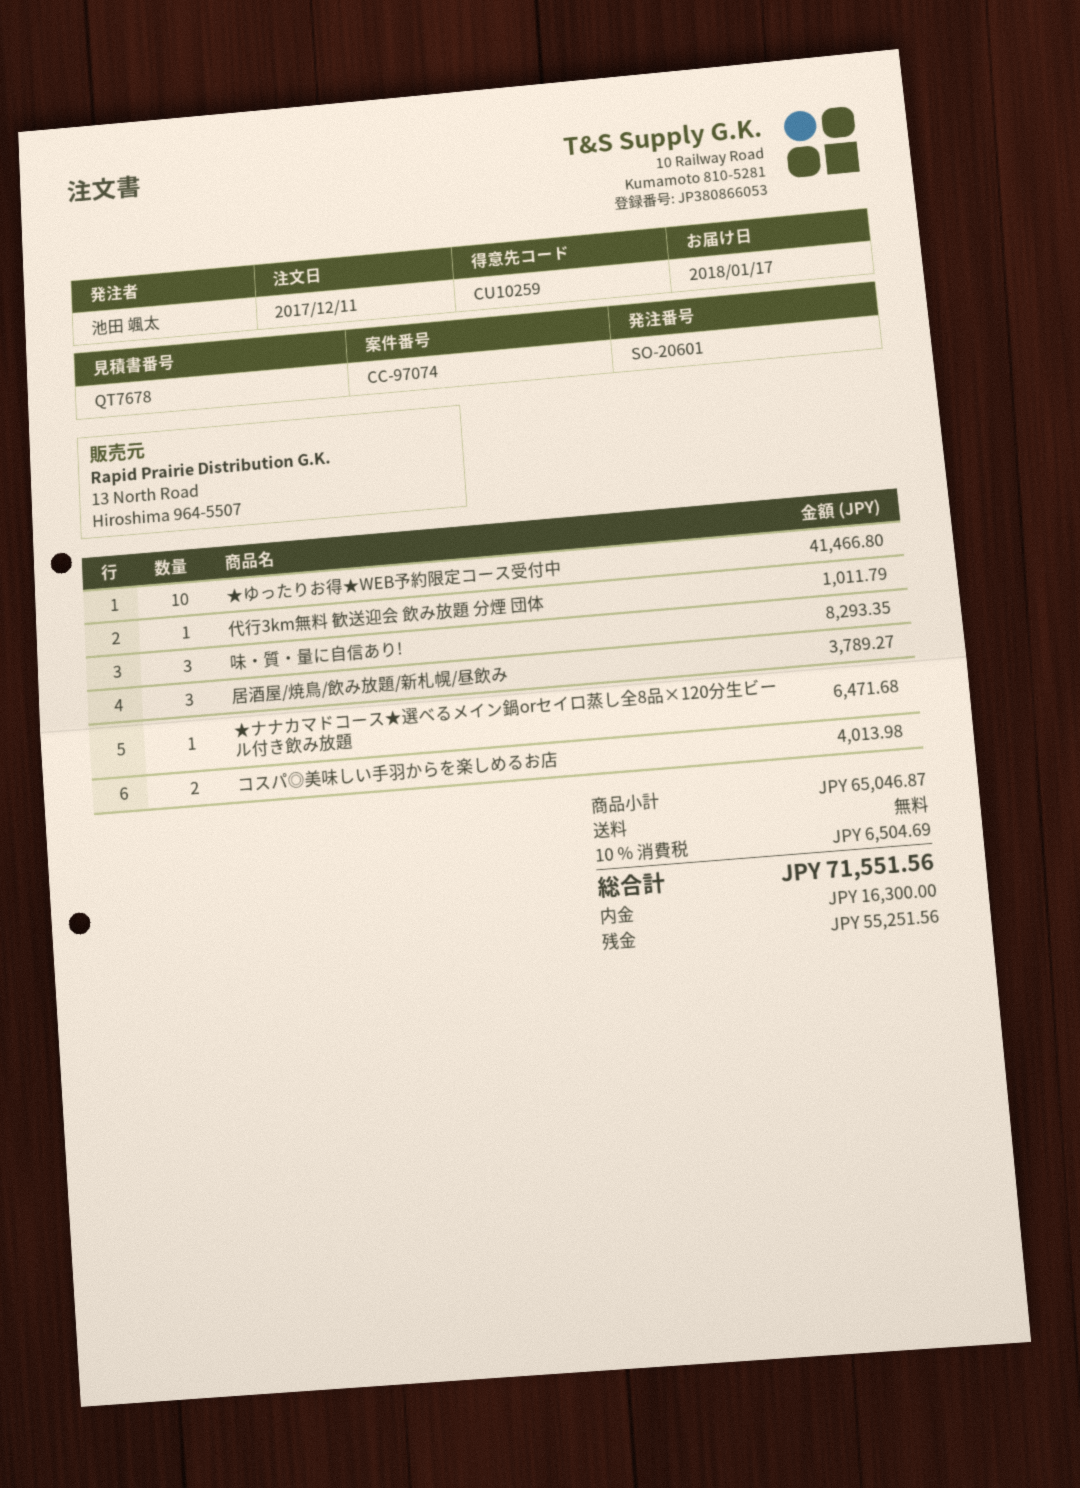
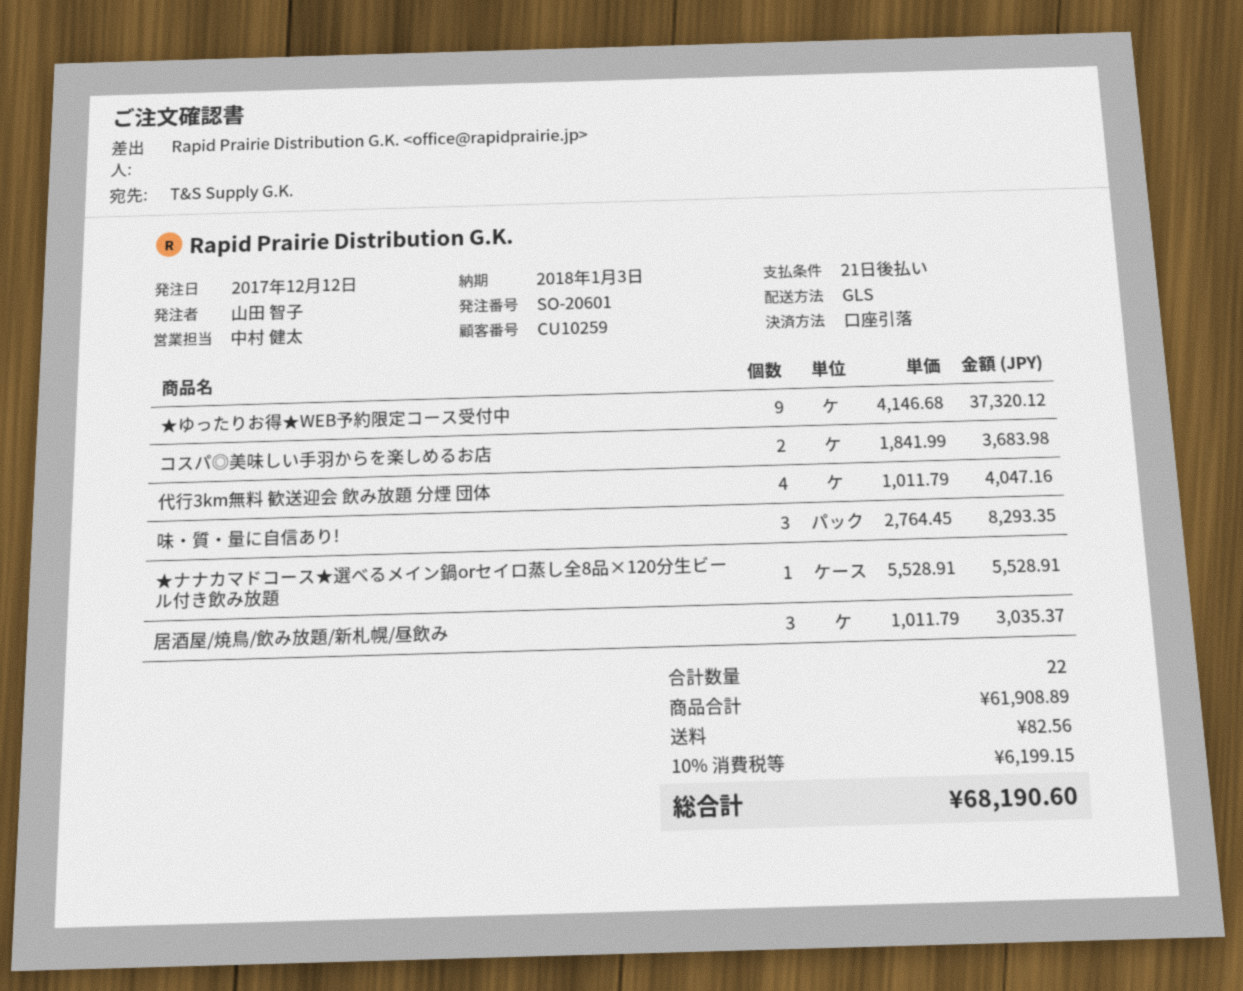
order date: 2017-12-11 -> 2017-12-12
delivery date: 2018-01-17 -> 2018-01-03
ordered by: 池田 颯太 -> 山田 智子
★ゆったりお得★WEB予約限定コース受付中: 10 for 41466.80 -> 9 for 37320.12
代行3km無料 歓送迎会 飲み放題 分煙 団体: 1 for 1011.79 -> 4 for 4047.16
居酒屋/焼鳥/飲み放題/新札幌/昼飲み: 3 for 3789.27 -> 3 for 3035.37
★ナナカマドコース★選べるメイン鍋orセイロ蒸し全8品×120分生ビール付き飲み放題: 1 for 6471.68 -> 1 for 5528.91
コスパ◎美味しい手羽からを楽しめるお店: 2 for 4013.98 -> 2 for 3683.98
subtotal: 65046.87 -> 61908.89
shipping: 0.00 -> 82.56
tax: 10% = 6504.69 -> 10% = 6199.15
total: 71551.56 -> 68190.60

